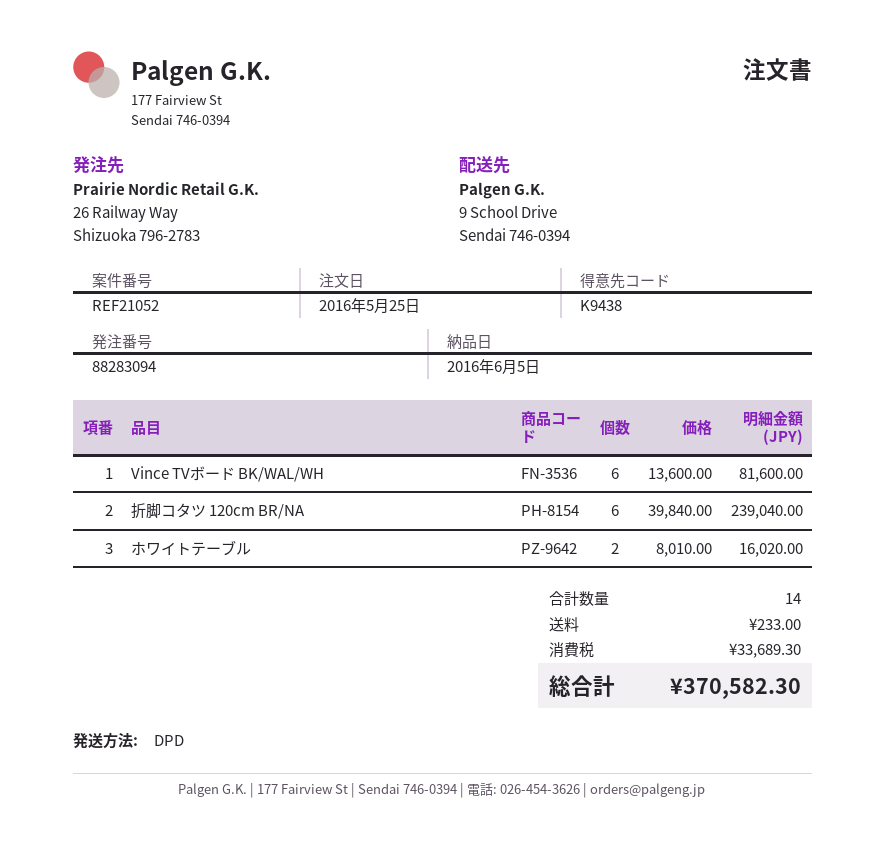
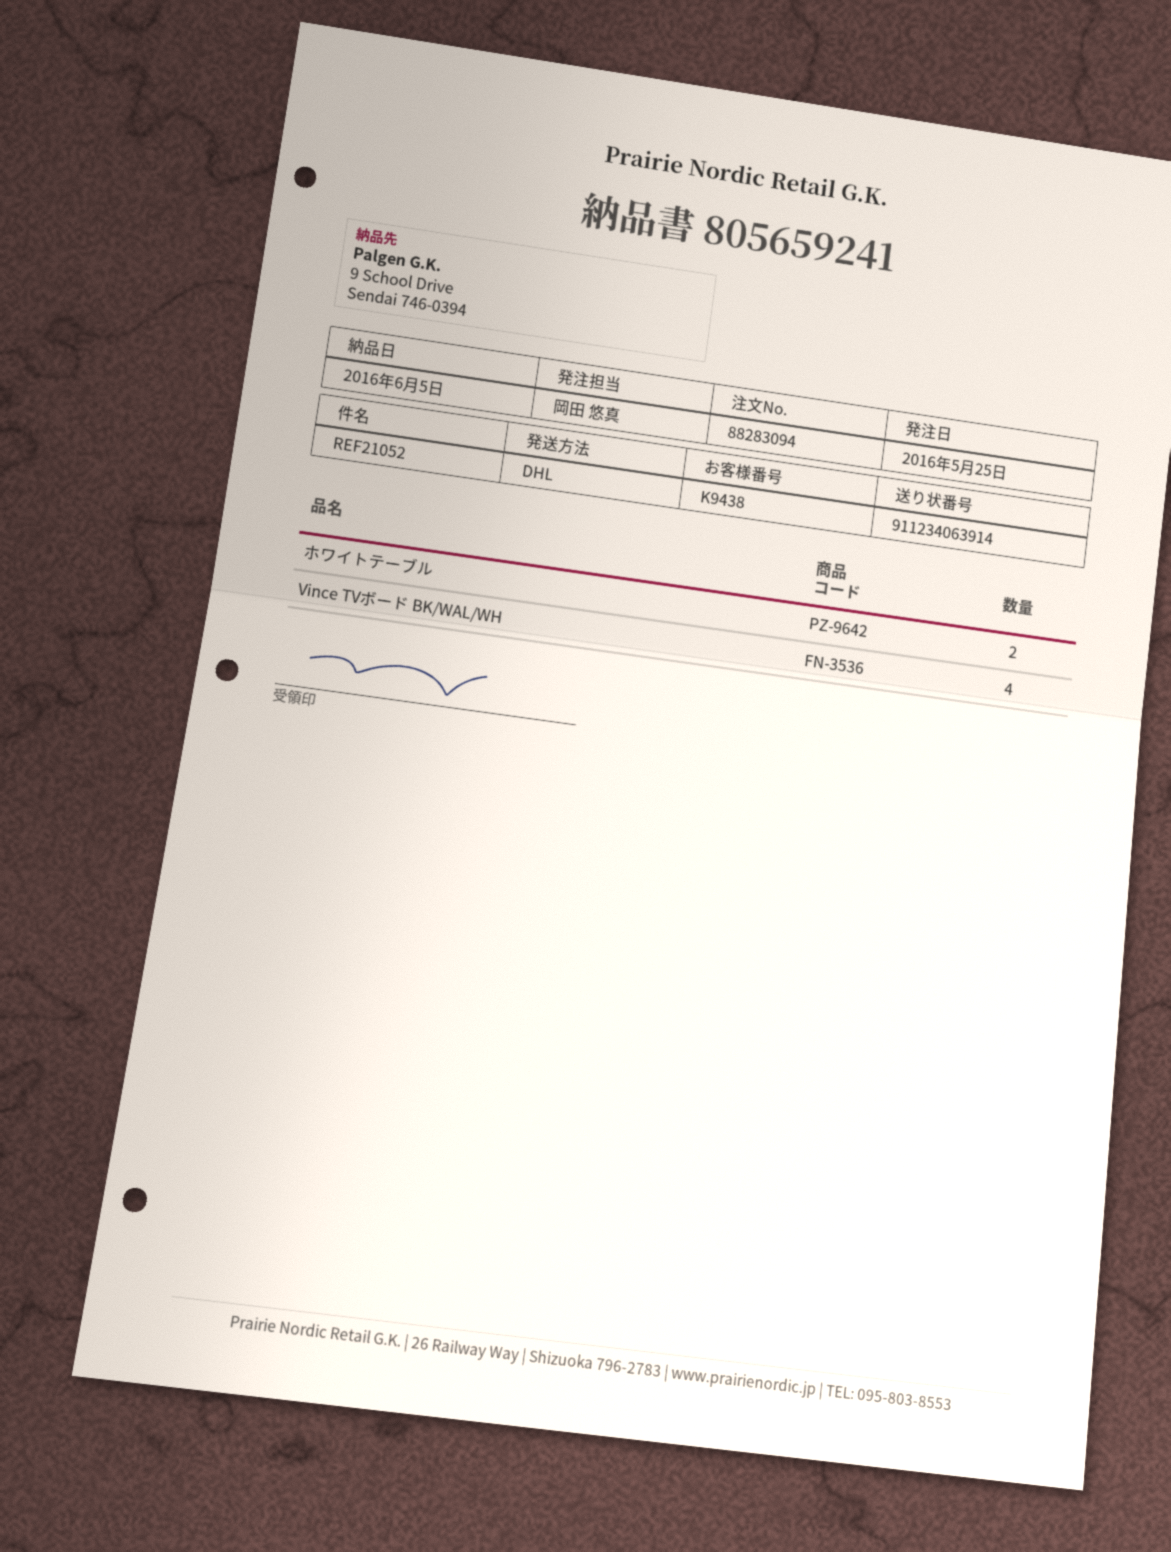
shipping method: DPD -> DHL
Vince TVボード BK/WAL/WH: 6 -> 4
折脚コタツ 120cm BR/NA: 6 -> none

